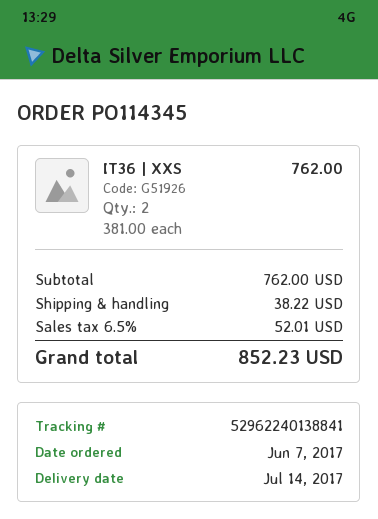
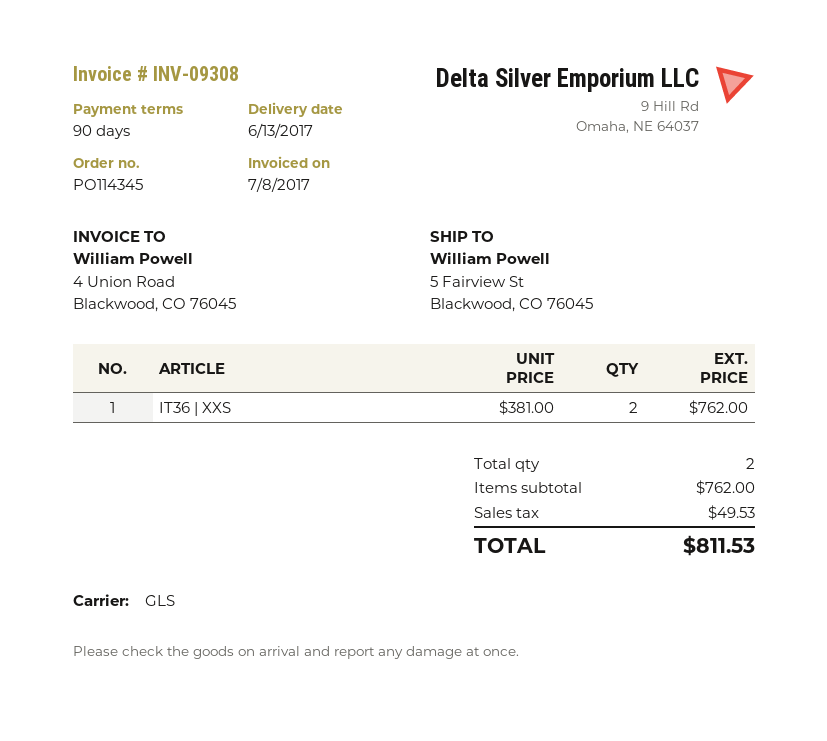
delivery date: 2017-07-14 -> 2017-06-13
shipping: 38.22 -> none
tax: 52.01 -> 49.53
total: 852.23 -> 811.53

